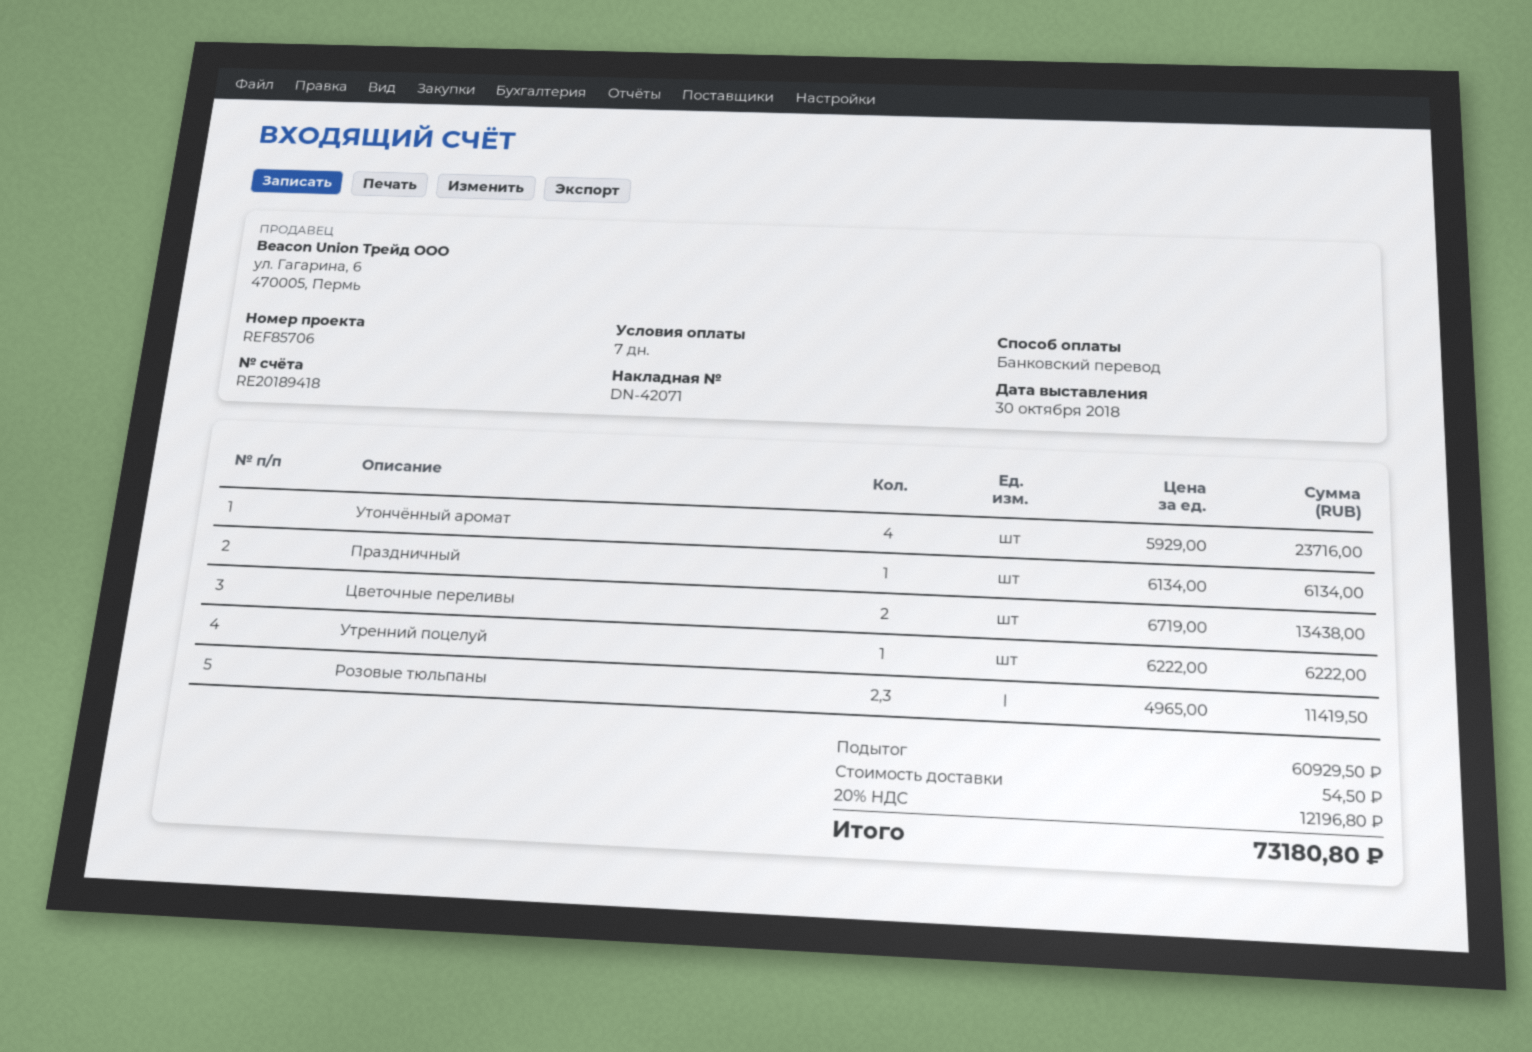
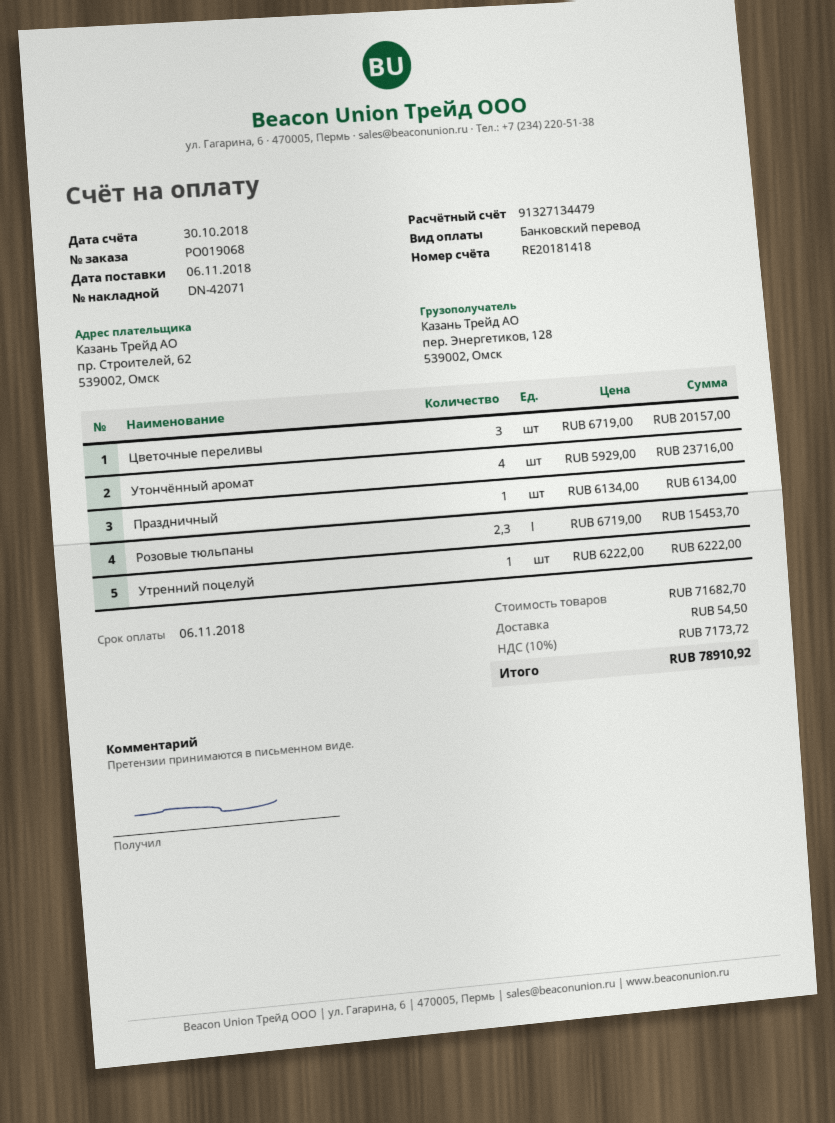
invoice number: RE20189418 -> RE20181418
Цветочные переливы: 2 x 6719.00 = 13438.00 -> 3 x 6719.00 = 20157.00
Розовые тюльпаны: 2.3 x 4965.00 = 11419.50 -> 2.3 x 6719.00 = 15453.70
subtotal: 60929.50 -> 71682.70
tax: 20% = 12196.80 -> 10% = 7173.72
total: 73180.80 -> 78910.92

